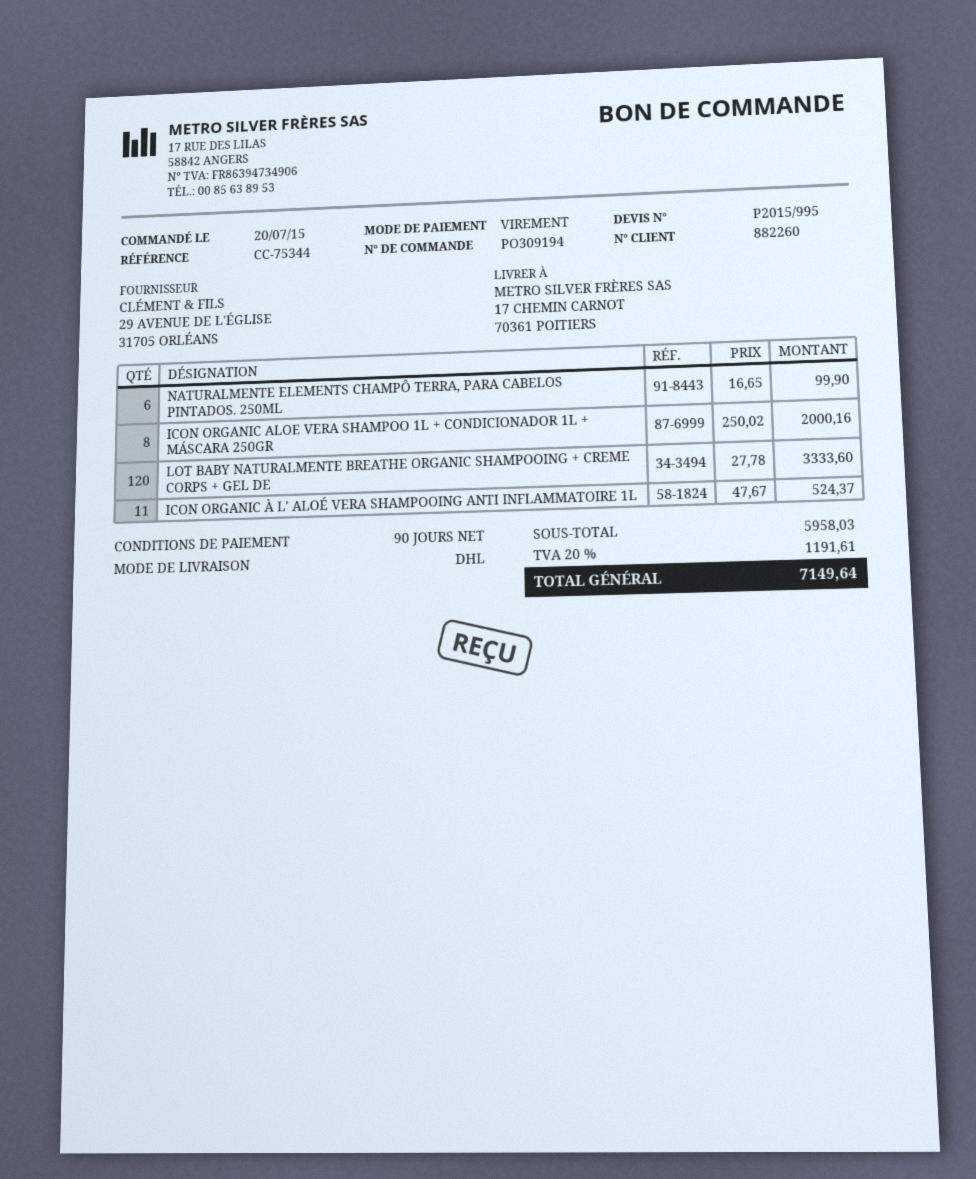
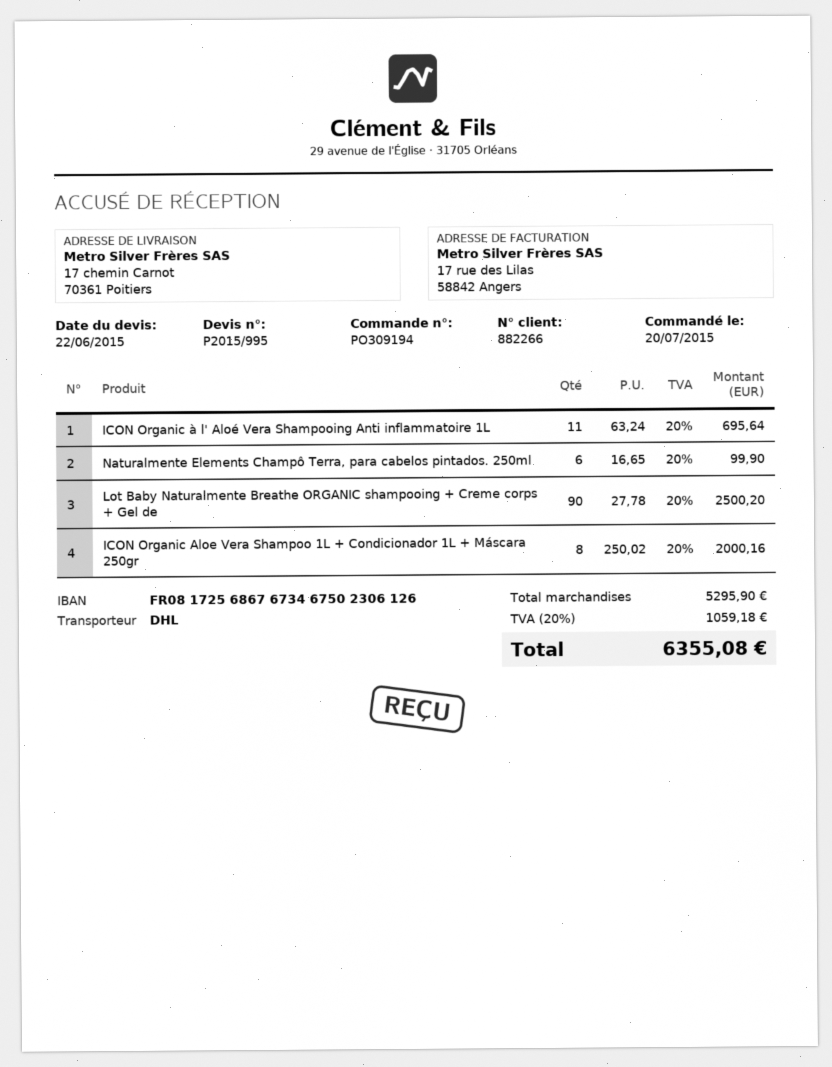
customer number: 882260 -> 882266
LOT BABY NATURALMENTE BREATHE ORGANIC SHAMPOOING + CREME CORPS + GEL DE: 120 x 27.78 = 3333.60 -> 90 x 27.78 = 2500.20
ICON ORGANIC À L' ALOÉ VERA SHAMPOOING ANTI INFLAMMATOIRE 1L: 11 x 47.67 = 524.37 -> 11 x 63.24 = 695.64
subtotal: 5958.03 -> 5295.90
tax: 20% = 1191.61 -> 20% = 1059.18
total: 7149.64 -> 6355.08

